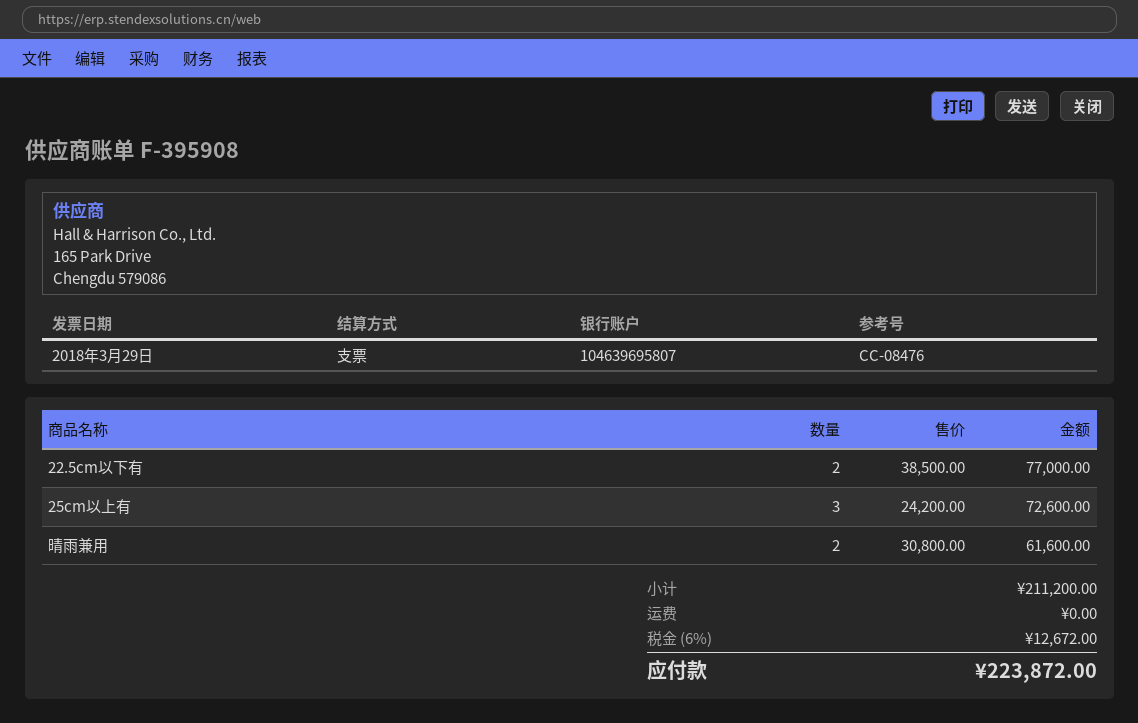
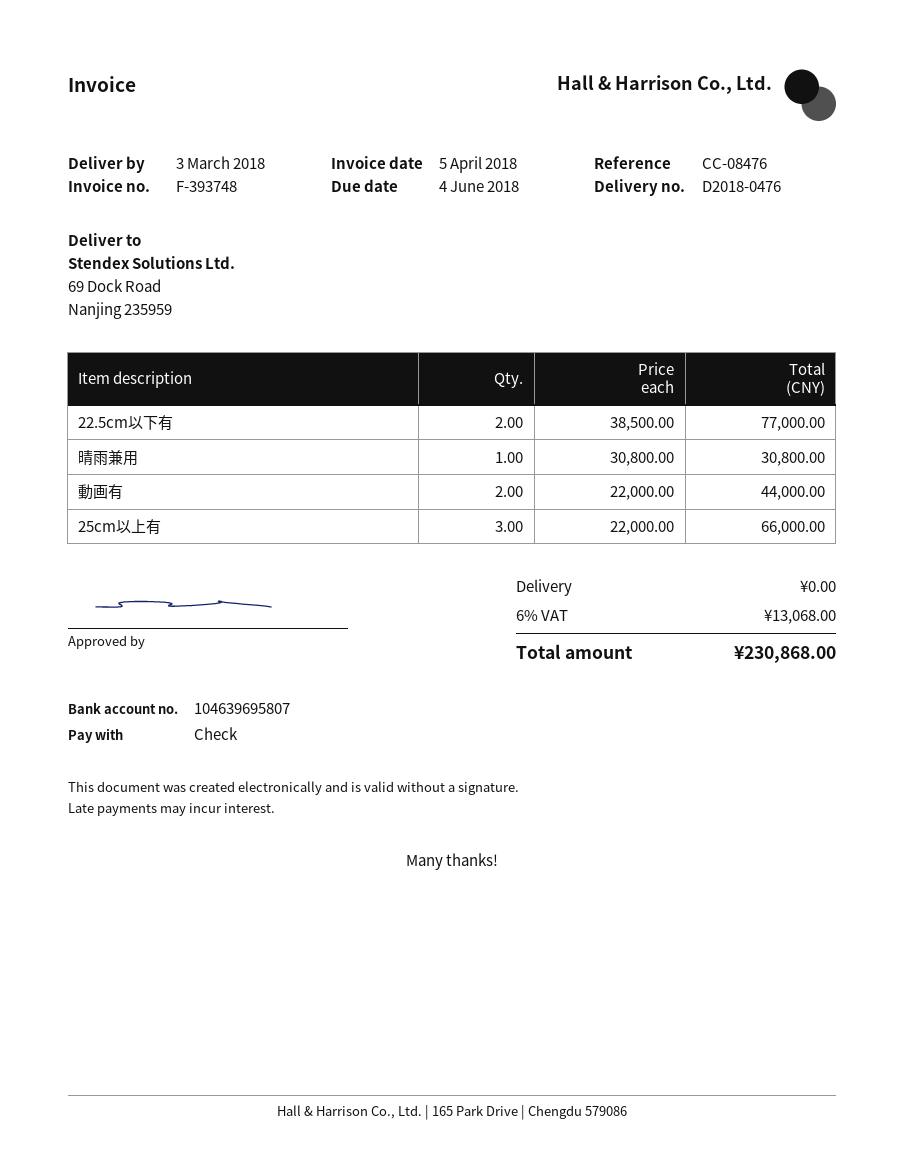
invoice number: F-395908 -> F-393748
invoice date: 2018-03-29 -> 2018-04-05
25cm以上有: 3 x 24200.00 = 72600.00 -> 3 x 22000.00 = 66000.00
晴雨兼用: 2 x 30800.00 = 61600.00 -> 1 x 30800.00 = 30800.00
動画有: none -> 2 x 22000.00 = 44000.00
tax: 6% = 12672.00 -> 6% = 13068.00
total: 223872.00 -> 230868.00

